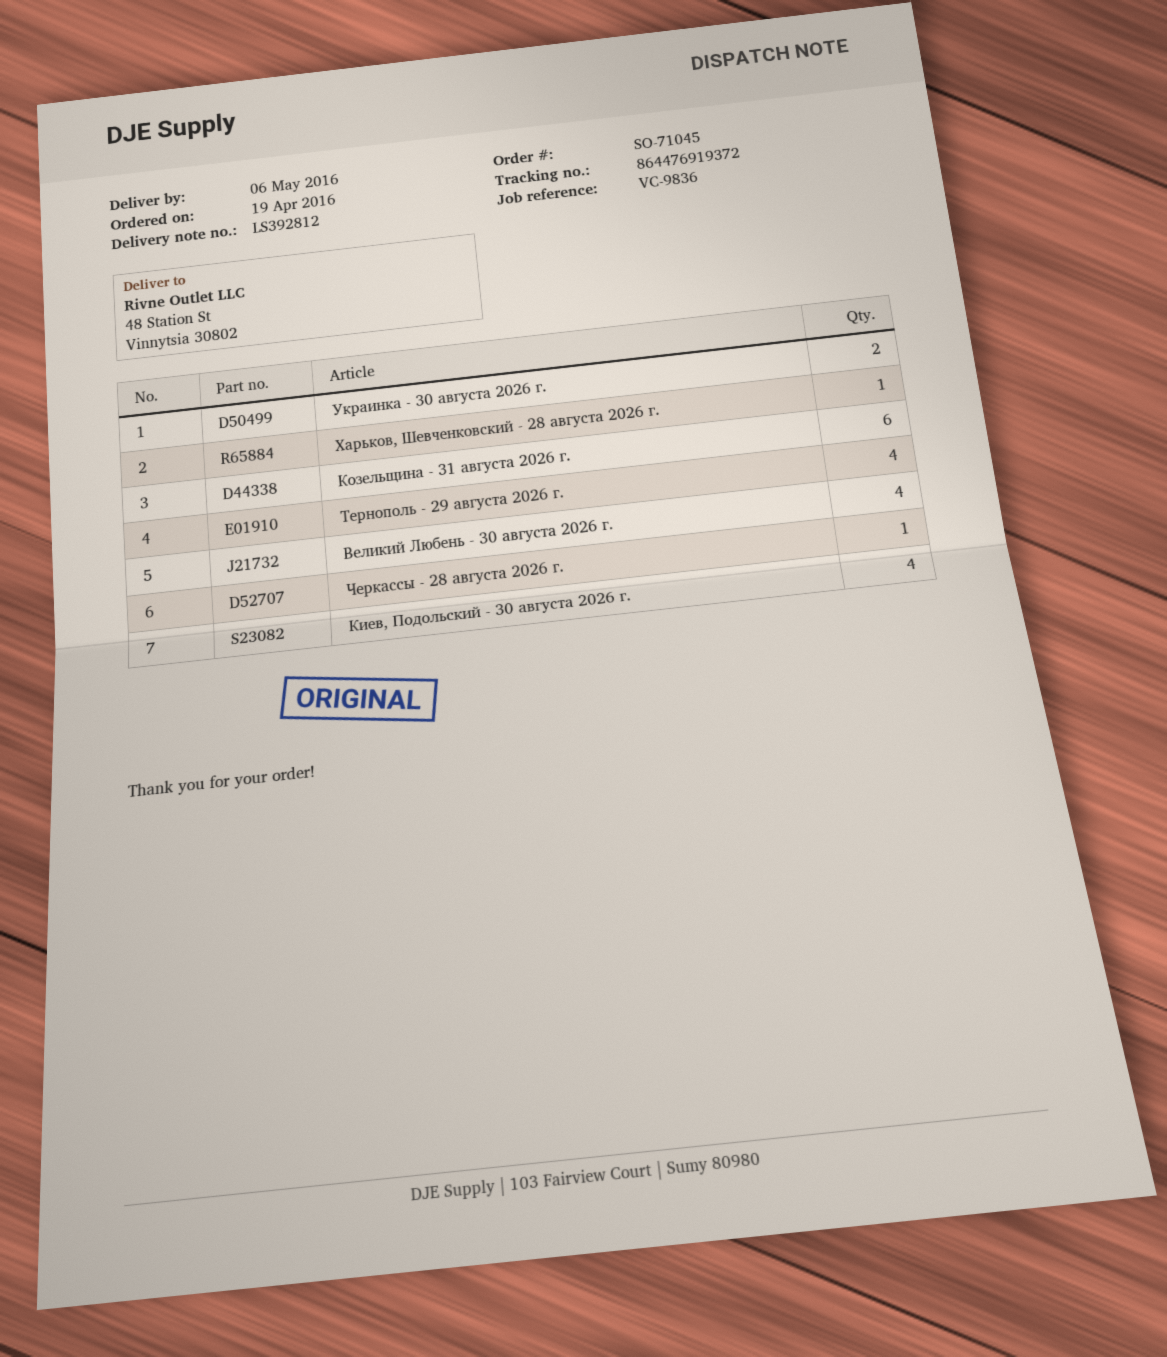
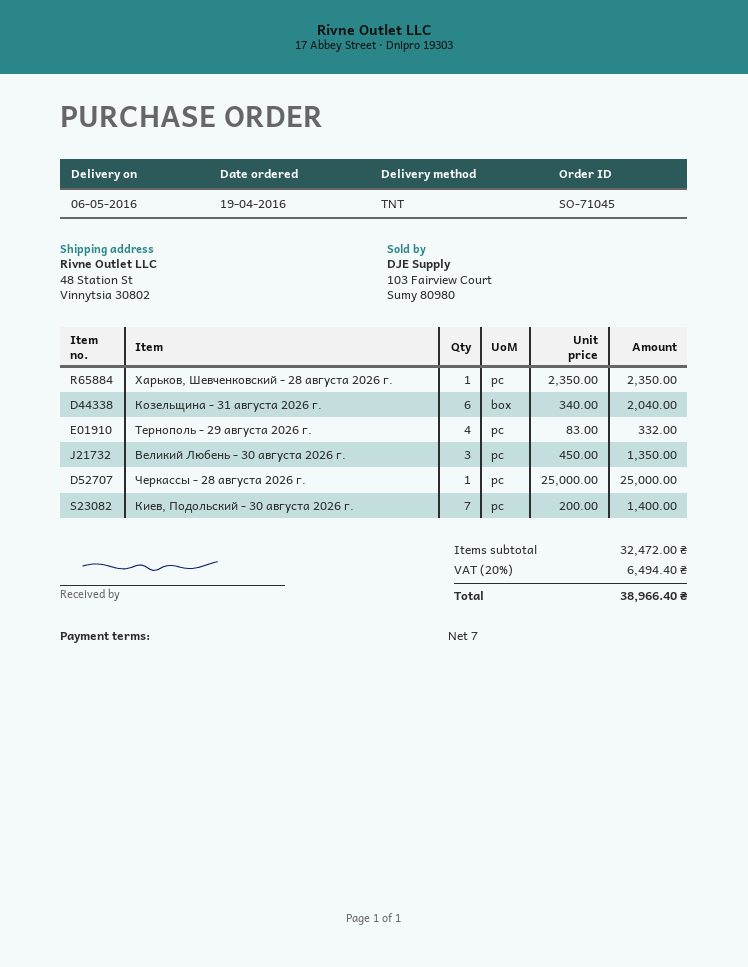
Украинка - 30 августа 2026 г.: 2 -> none
Великий Любень - 30 августа 2026 г.: 4 -> 3
Киев, Подольский - 30 августа 2026 г.: 4 -> 7

